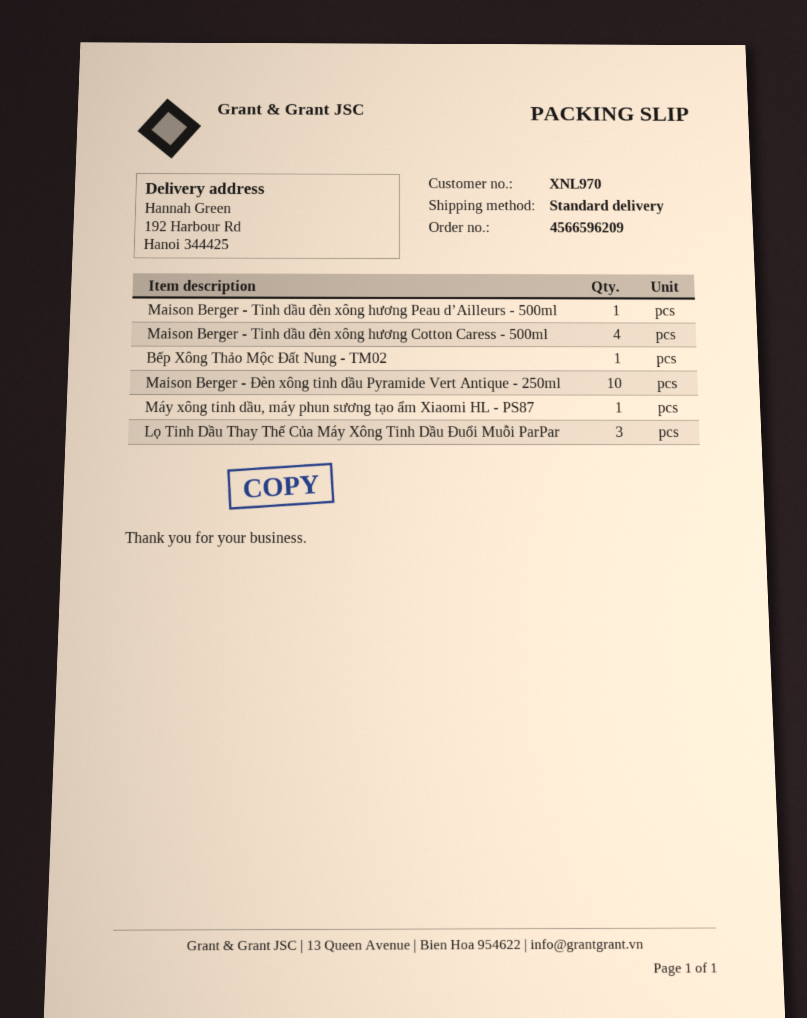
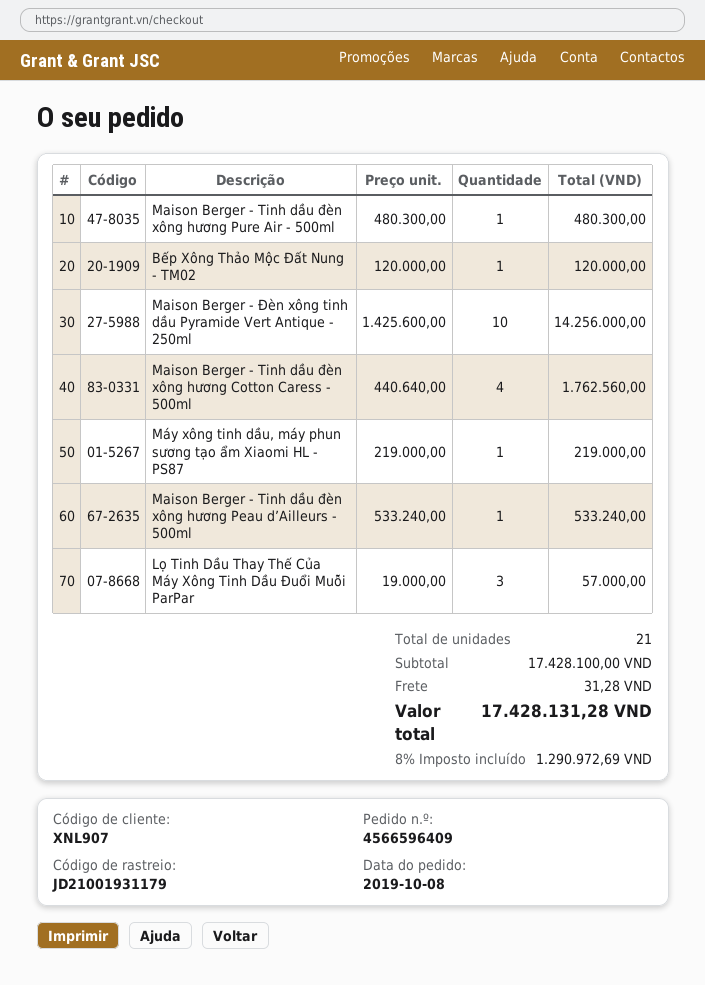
order number: 4566596209 -> 4566596409
customer number: XNL970 -> XNL907
Maison Berger - Tinh dầu đèn xông hương Pure Air - 500ml: none -> 1

